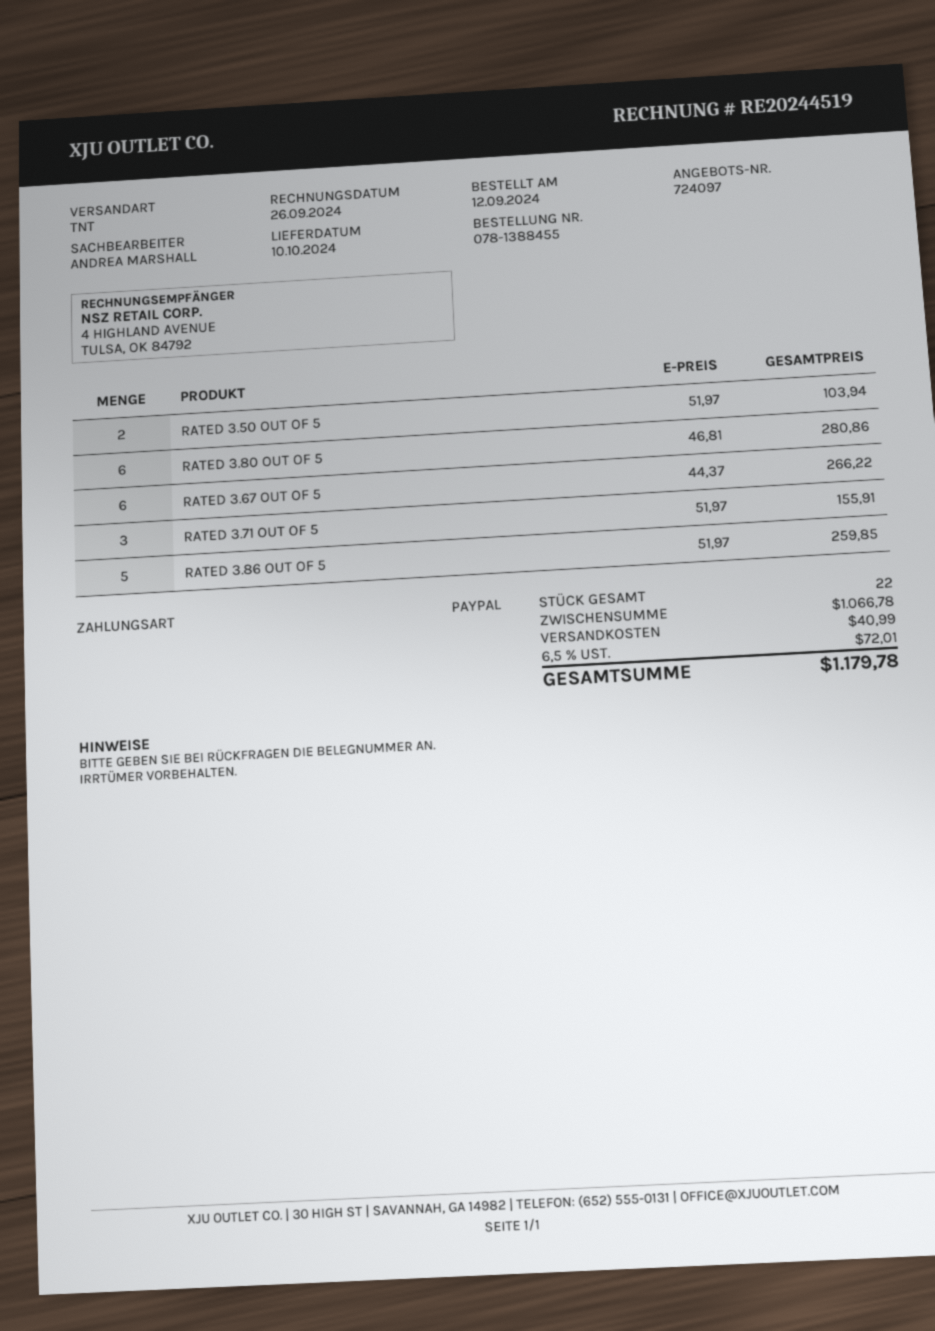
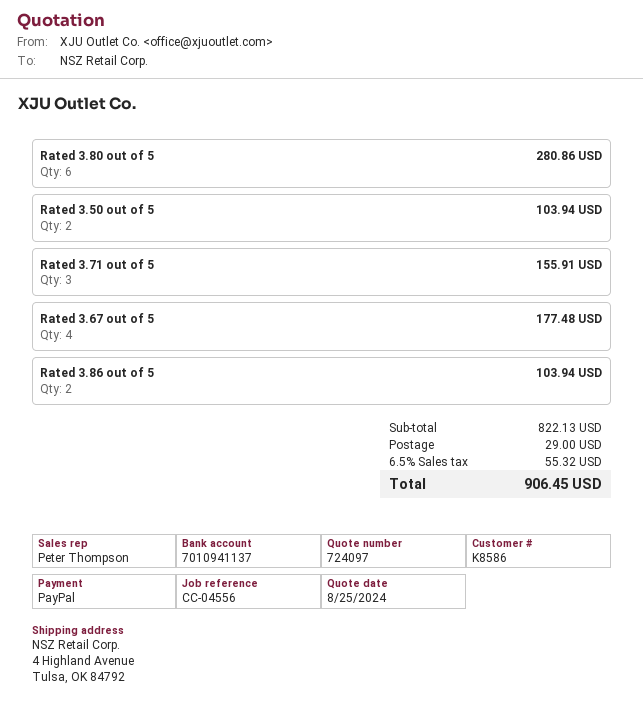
sales rep: ANDREA MARSHALL -> Peter Thompson
RATED 3.67 OUT OF 5: 6 for 266.22 -> 4 for 177.48
RATED 3.86 OUT OF 5: 5 for 259.85 -> 2 for 103.94
subtotal: 1066.78 -> 822.13
shipping: 40.99 -> 29.00
tax: 6.5% = 72.01 -> 6.5% = 55.32
total: 1179.78 -> 906.45

